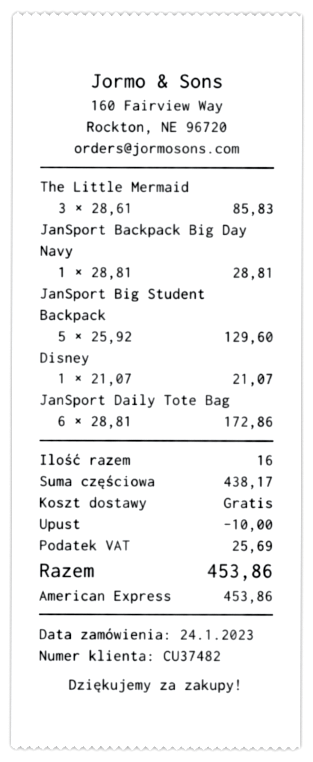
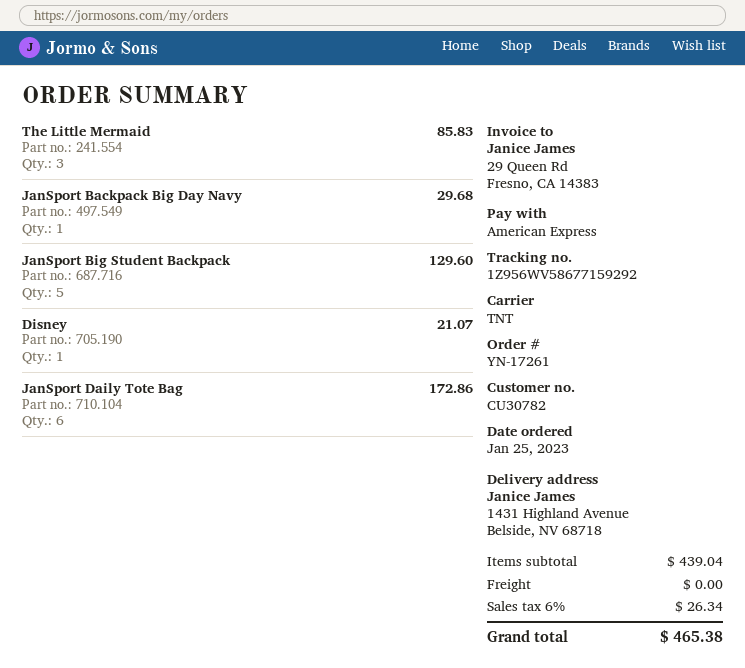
order date: 2023-01-24 -> 2023-01-25
customer number: CU37482 -> CU30782
JanSport Backpack Big Day Navy: 1 for 28.81 -> 1 for 29.68
subtotal: 438.17 -> 439.04
discount: 10.00 -> none
tax: 25.69 -> 26.34
total: 453.86 -> 465.38

